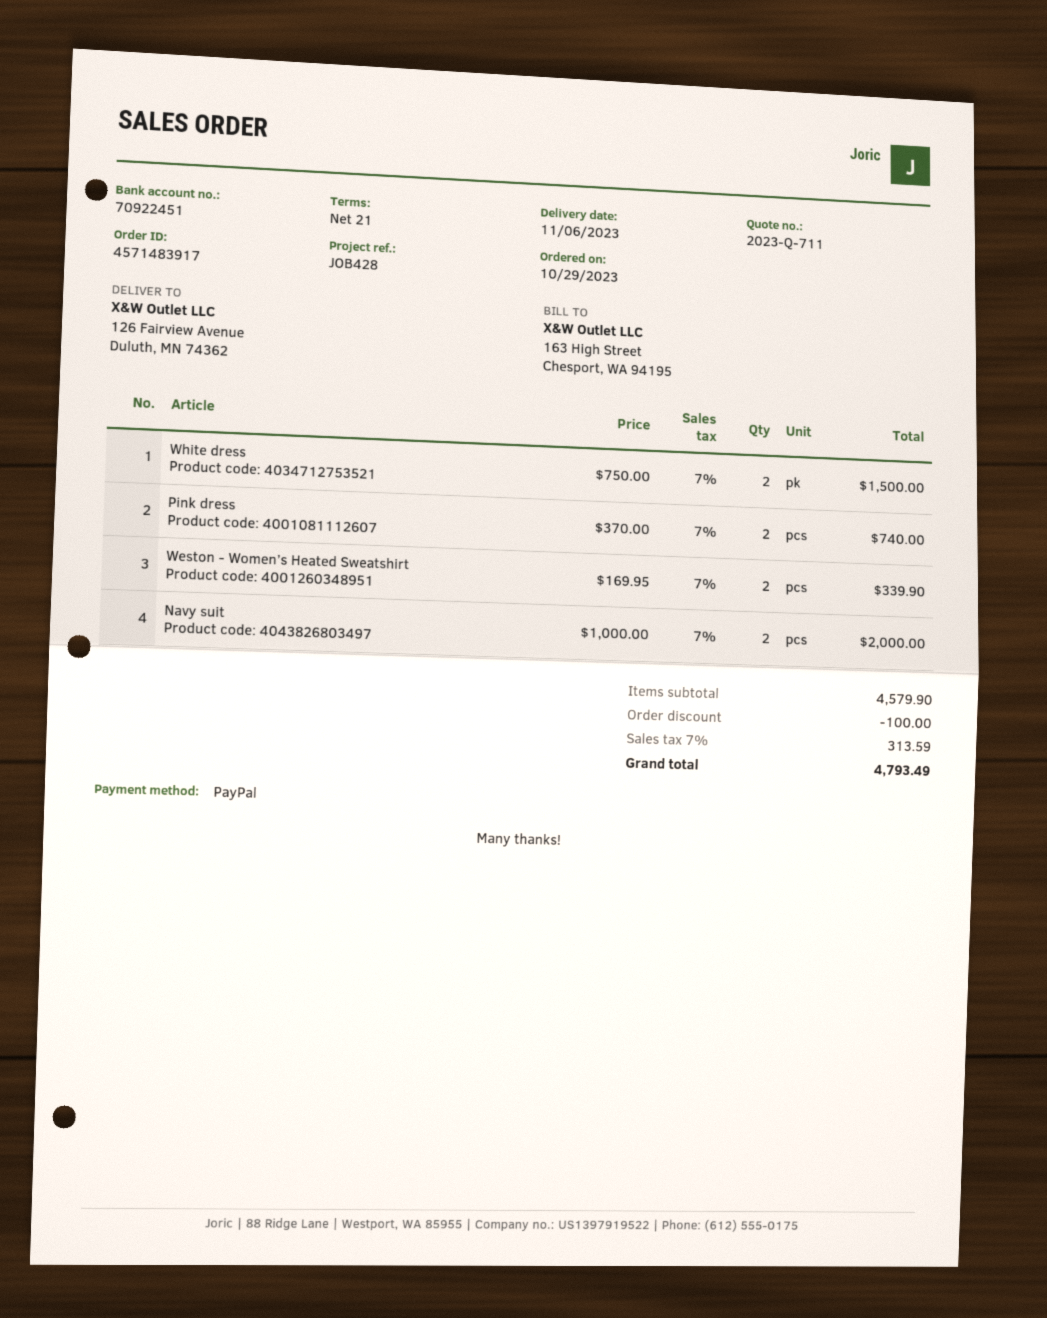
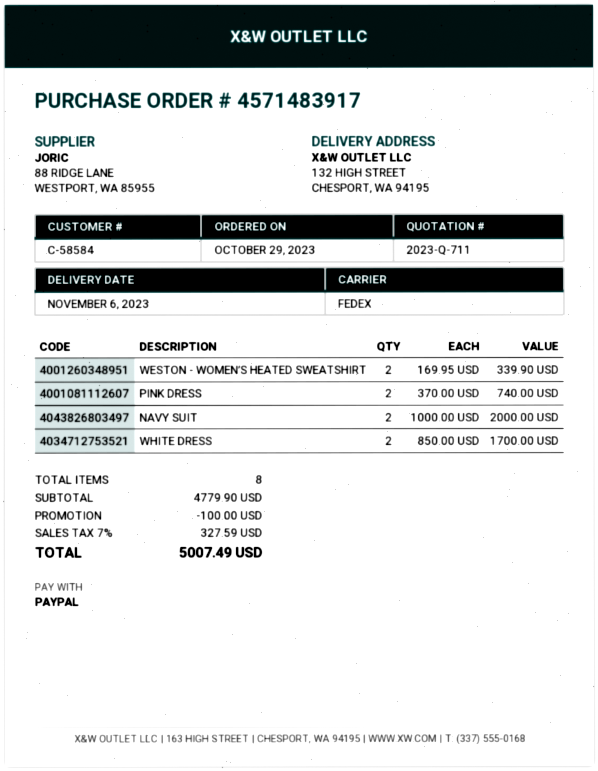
ship to: 126 Fairview Avenue, Duluth, MN 74362 -> 132 HIGH STREET, CHESPORT, WA 94195
White dress: 2 x 750.00 = 1500.00 -> 2 x 850.00 = 1700.00
subtotal: 4579.90 -> 4779.90
tax: 7% = 313.59 -> 7% = 327.59
total: 4793.49 -> 5007.49

